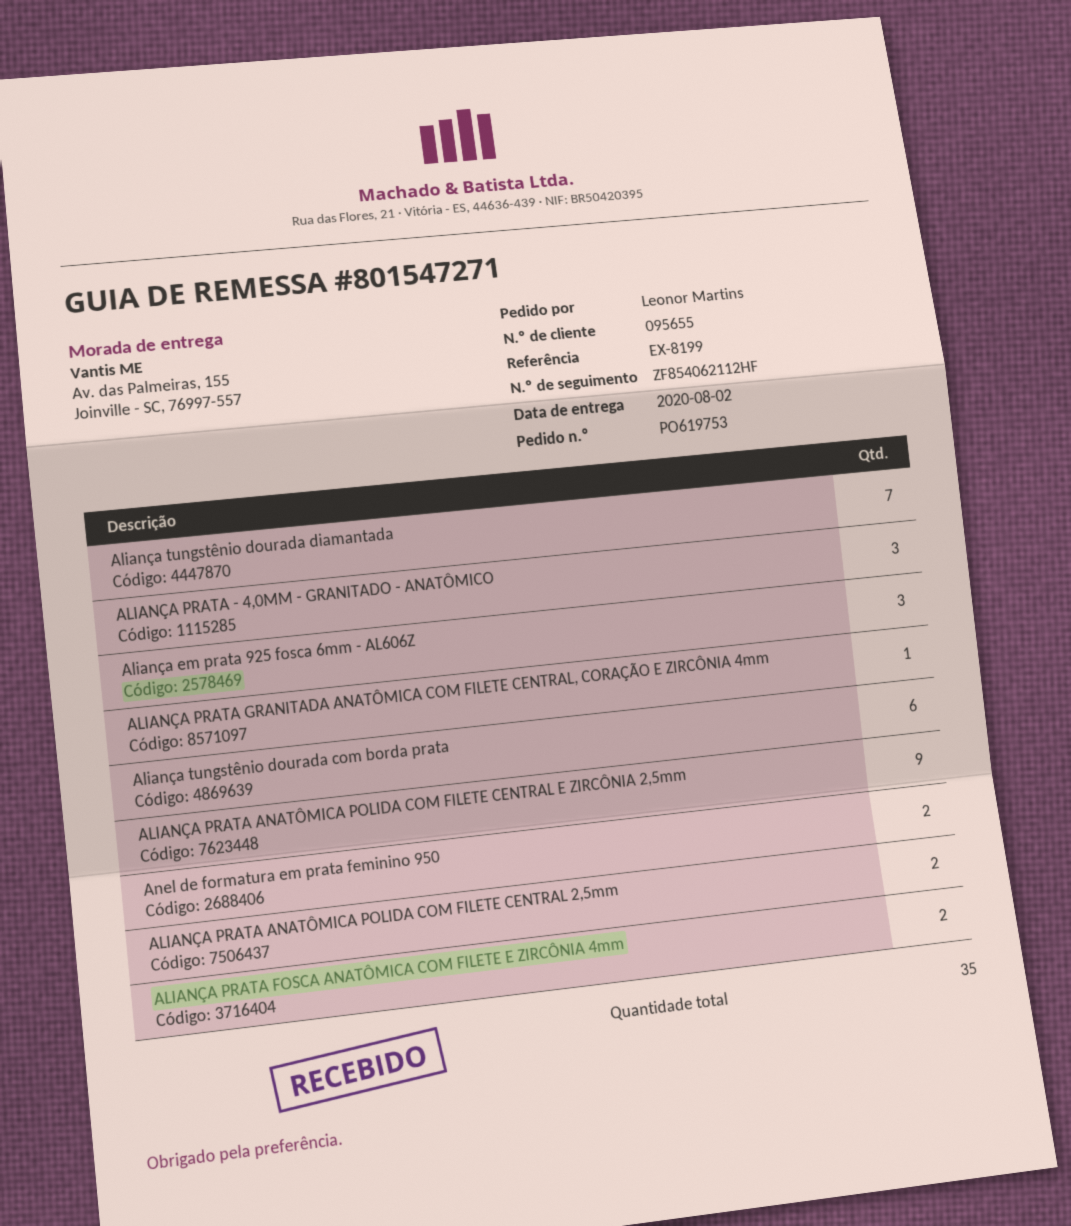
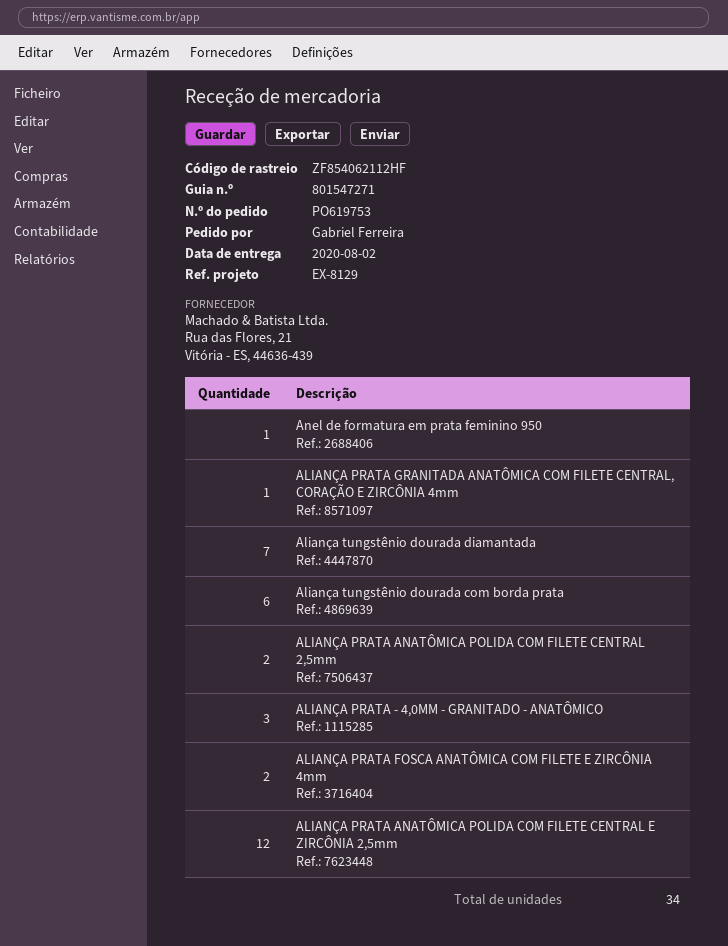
reference: EX-8199 -> EX-8129
ordered by: Leonor Martins -> Gabriel Ferreira
Aliança em prata 925 fosca 6mm - AL606Z: 3 -> none
ALIANÇA PRATA ANATÔMICA POLIDA COM FILETE CENTRAL E ZIRCÔNIA 2,5mm: 9 -> 12
Anel de formatura em prata feminino 950: 2 -> 1
total quantity: 35 -> 34

